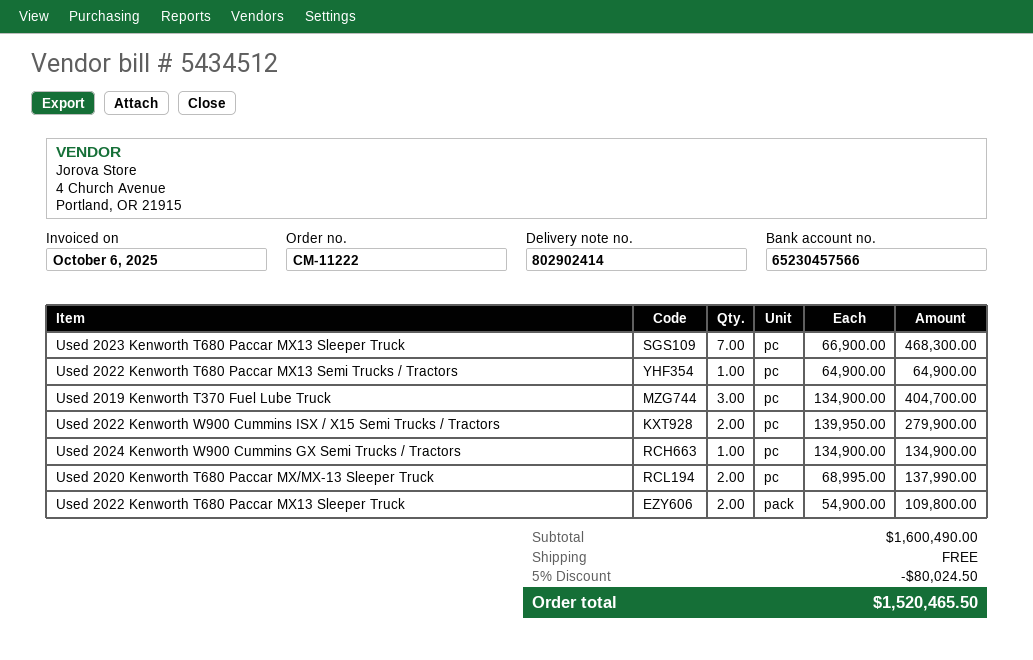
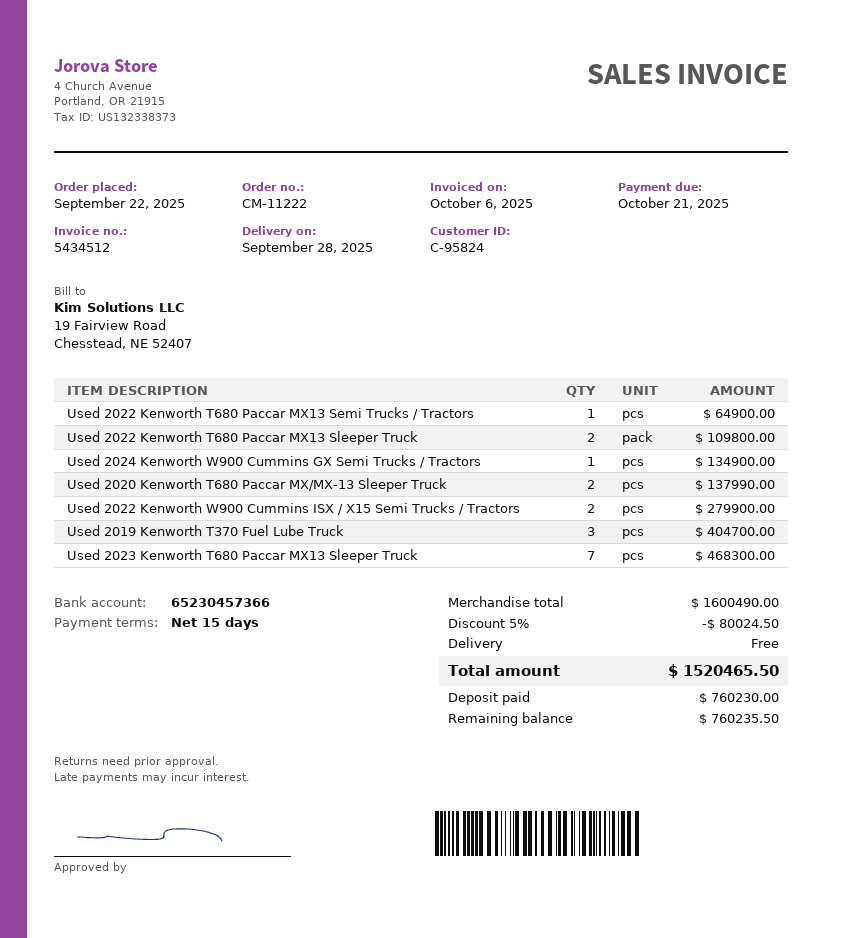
bank account: 65230457566 -> 65230457366

